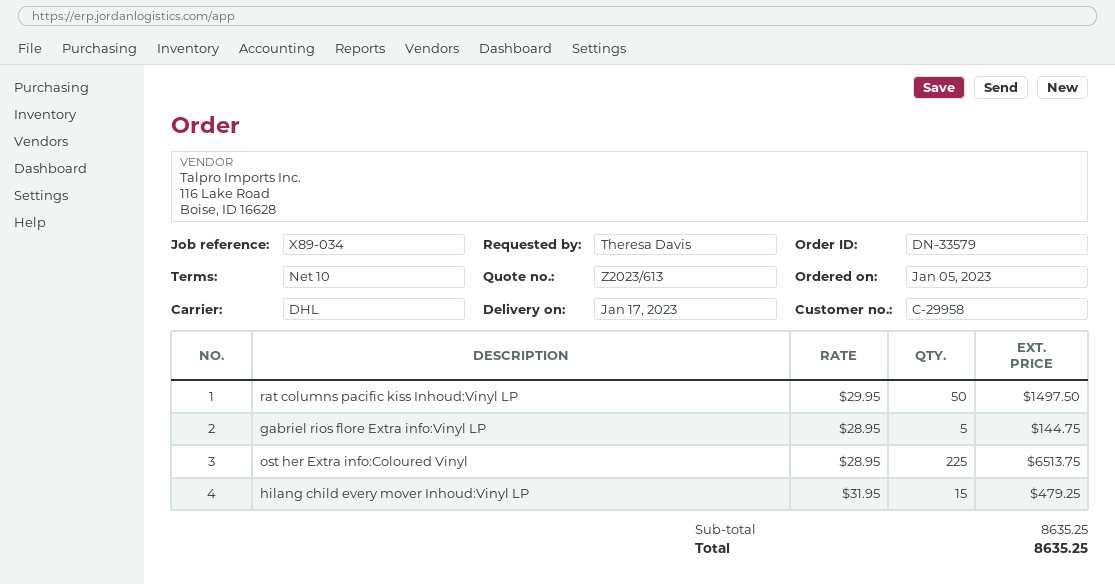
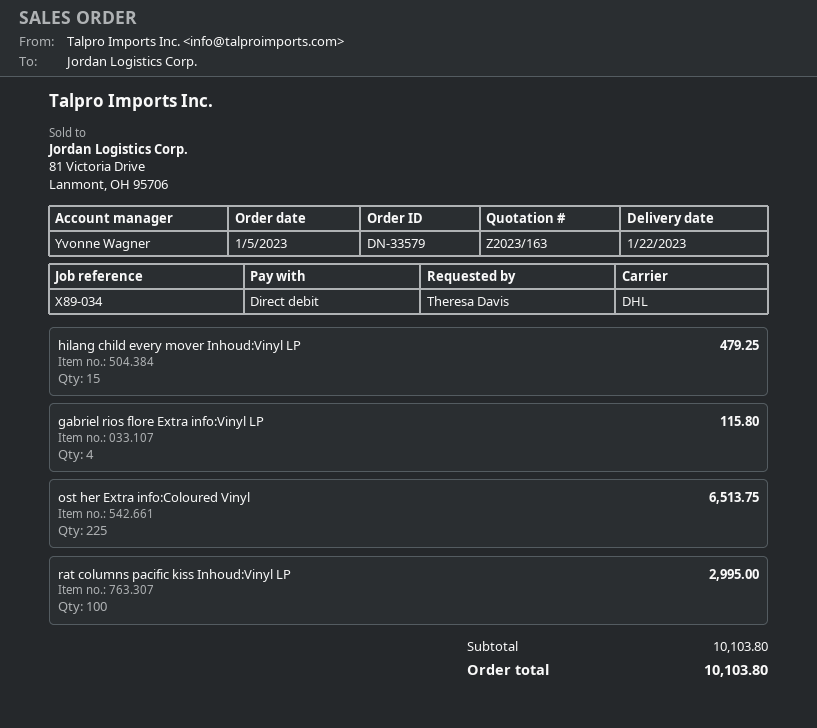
quote number: Z2023/613 -> Z2023/163
delivery date: 2023-01-17 -> 2023-01-22
rat columns pacific kiss Inhoud:Vinyl LP: 50 for 1497.50 -> 100 for 2995.00
gabriel rios flore Extra info:Vinyl LP: 5 for 144.75 -> 4 for 115.80
subtotal: 8635.25 -> 10103.80
total: 8635.25 -> 10103.80

